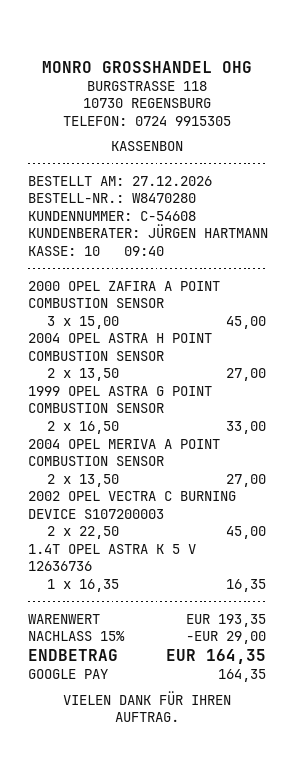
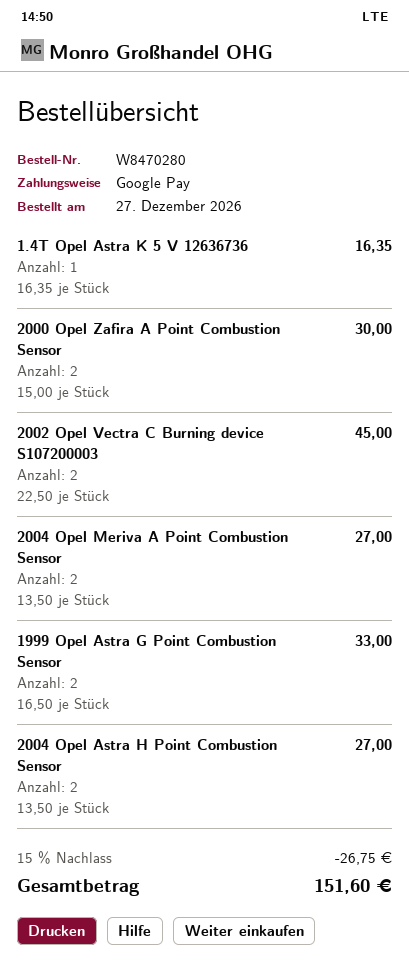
2000 OPEL ZAFIRA A POINT COMBUSTION SENSOR: 3 x 15.00 = 45.00 -> 2 x 15.00 = 30.00
discount: 15% = 29.00 -> 15% = 26.75
total: 164.35 -> 151.60

